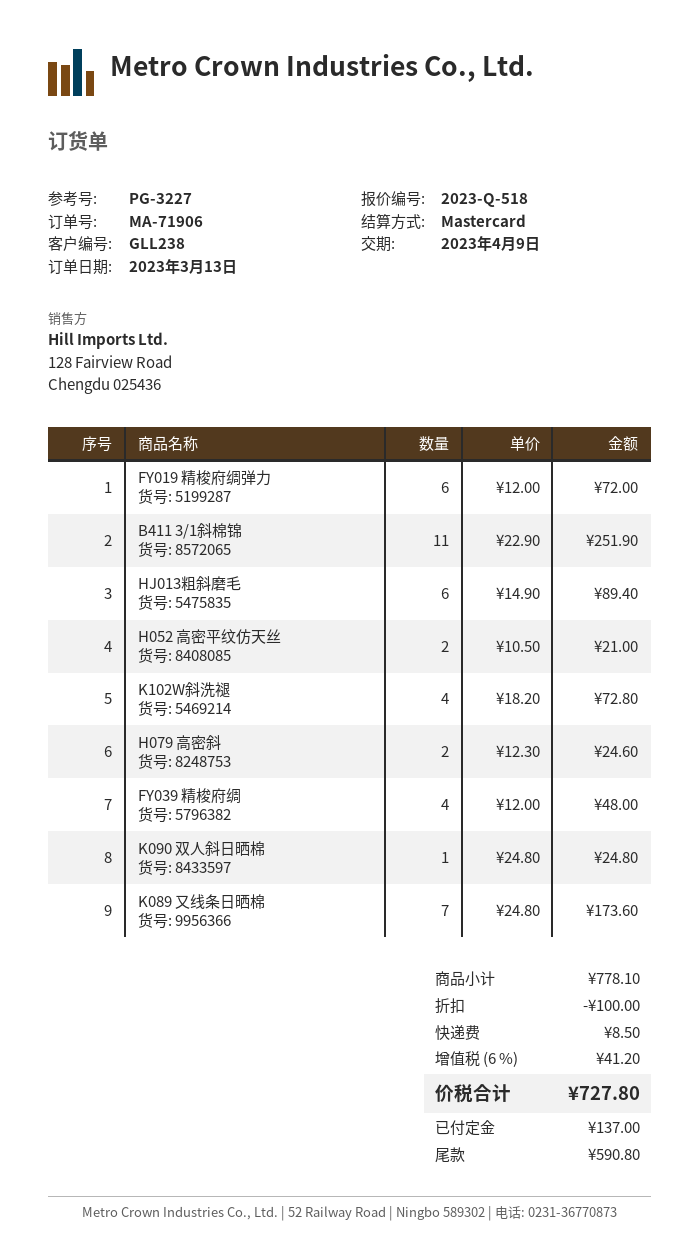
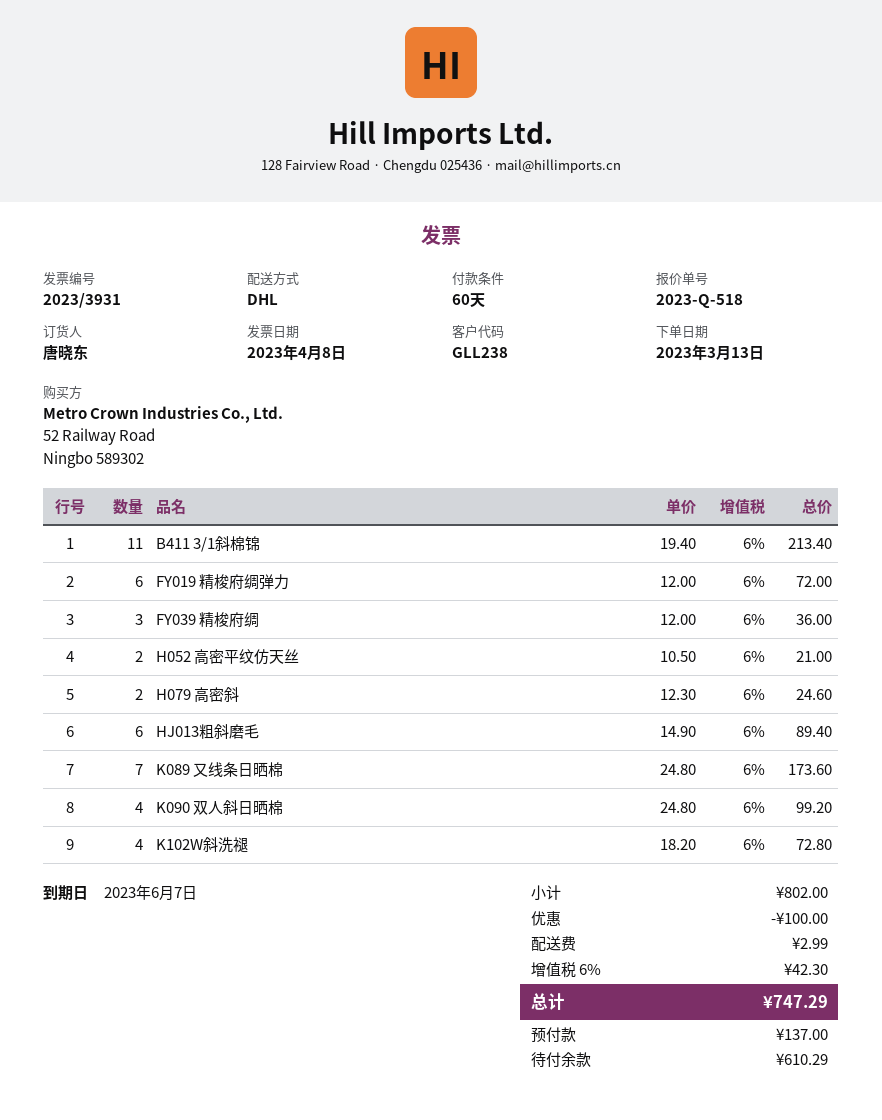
B411 3/1斜棉锦: 11 x 22.90 = 251.90 -> 11 x 19.40 = 213.40
FY039 精梭府绸: 4 x 12.00 = 48.00 -> 3 x 12.00 = 36.00
K090 双人斜日晒棉: 1 x 24.80 = 24.80 -> 4 x 24.80 = 99.20
subtotal: 778.10 -> 802.00
shipping: 8.50 -> 2.99
tax: 6% = 41.20 -> 6% = 42.30
total: 727.80 -> 747.29
balance: 590.80 -> 610.29

